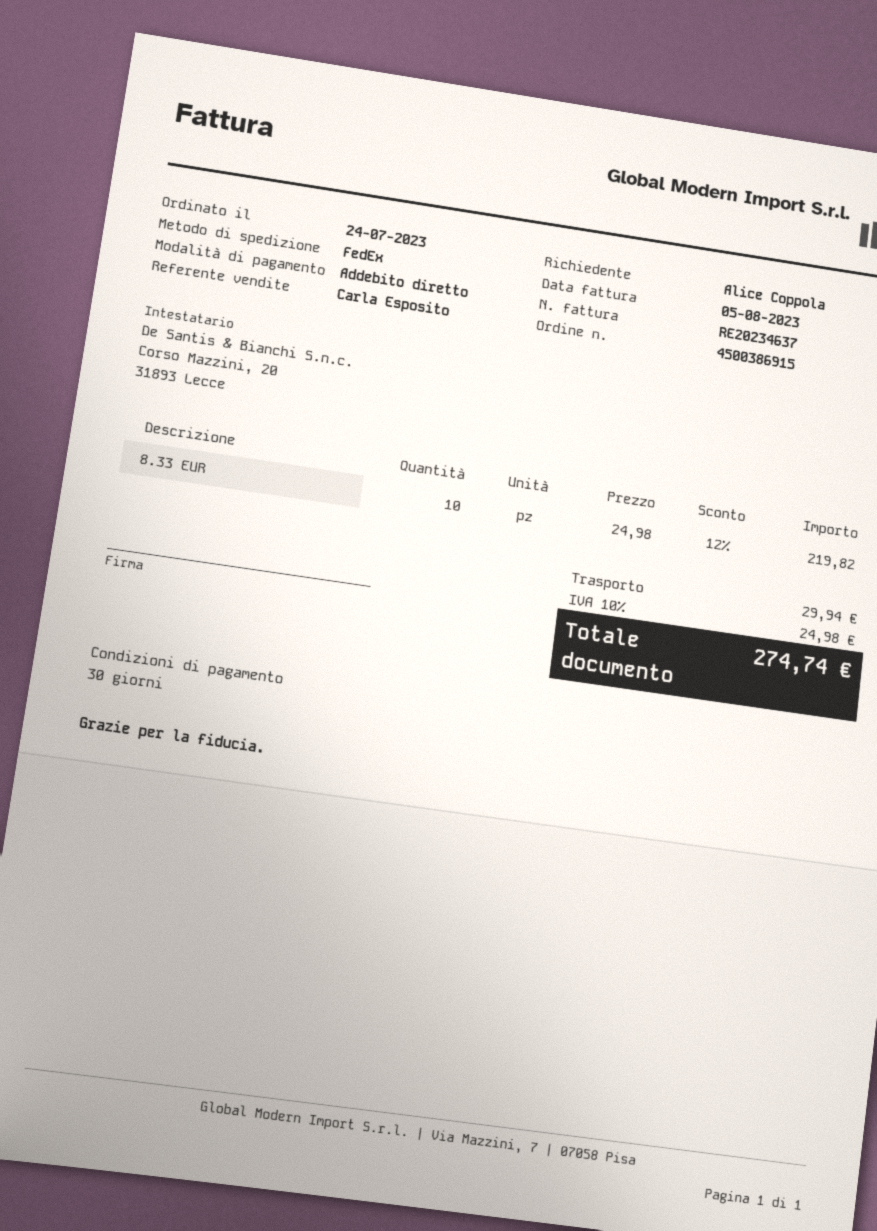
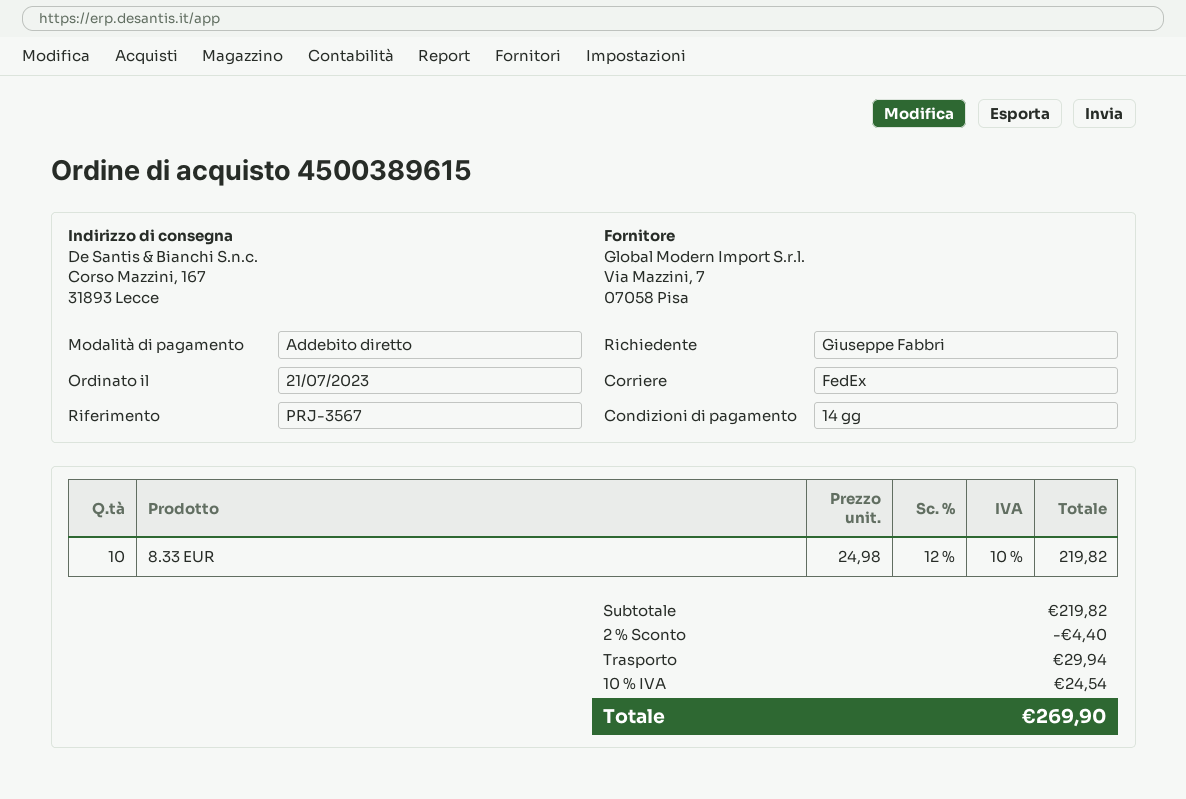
order number: 4500386915 -> 4500389615
order date: 2023-07-24 -> 2023-07-21
payment terms: 30 days -> 14 days
ordered by: Alice Coppola -> Giuseppe Fabbri
discount: none -> 2% = 4.40
tax: 10% = 24.98 -> 10% = 24.54
total: 274.74 -> 269.90

